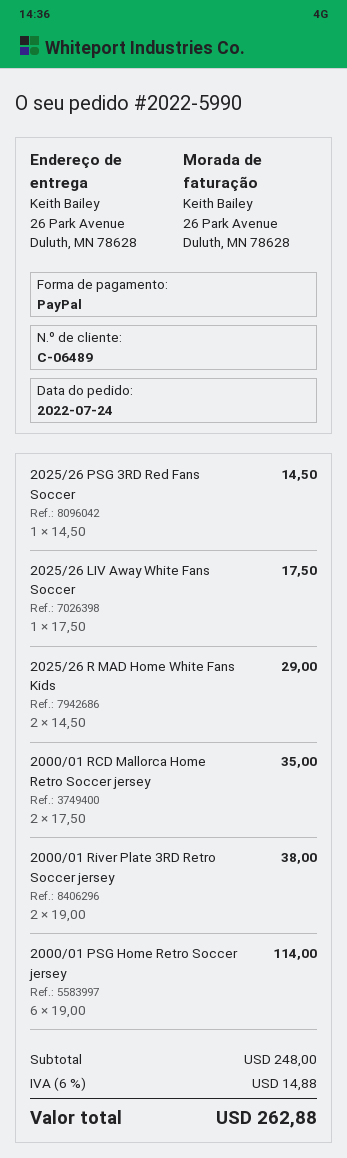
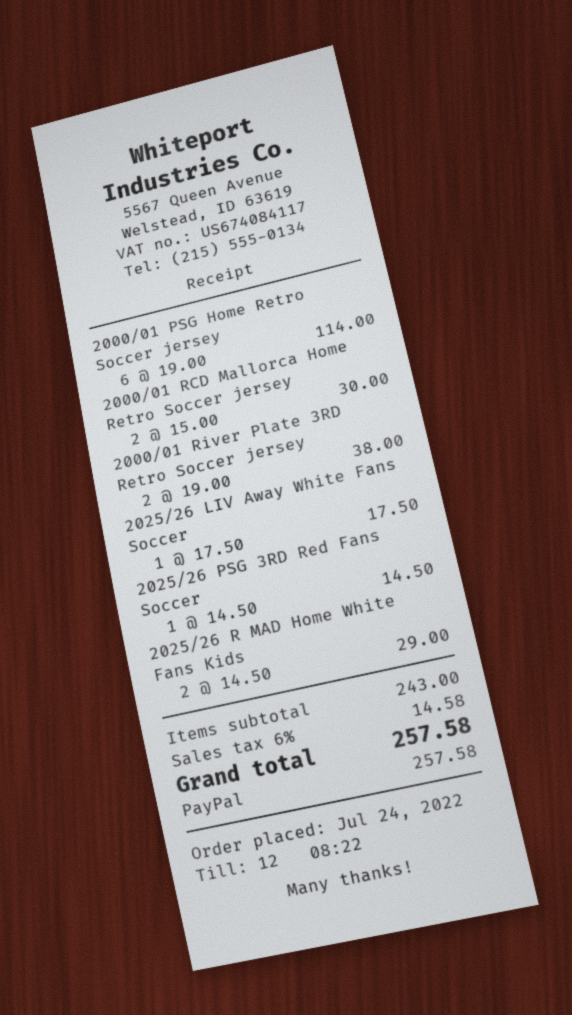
2000/01 RCD Mallorca Home Retro Soccer jersey: 2 x 17.50 = 35.00 -> 2 x 15.00 = 30.00
subtotal: 248.00 -> 243.00
tax: 6% = 14.88 -> 6% = 14.58
total: 262.88 -> 257.58

